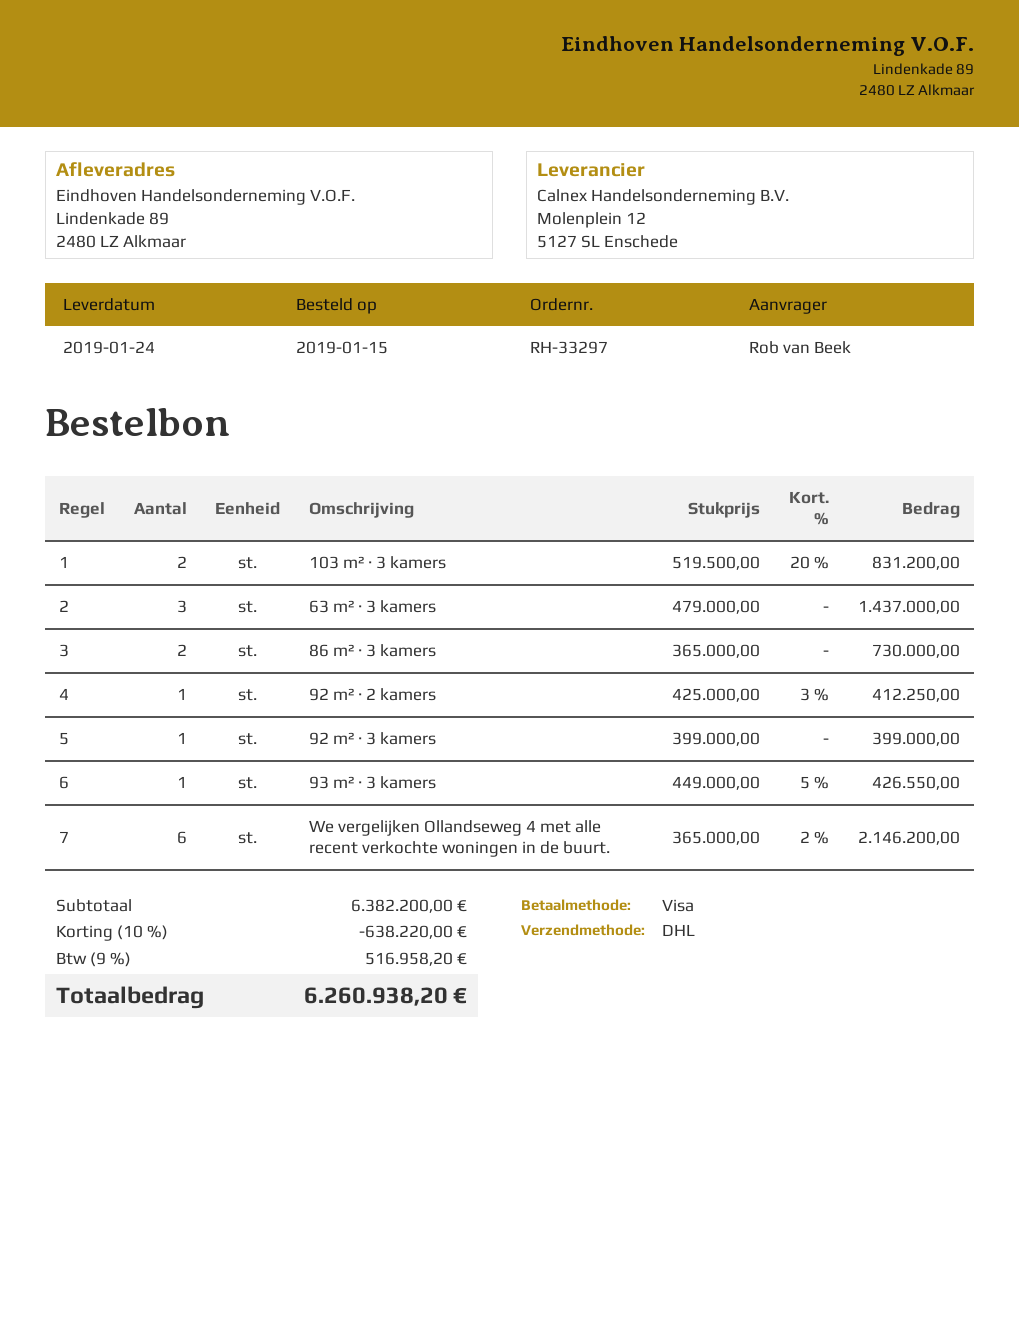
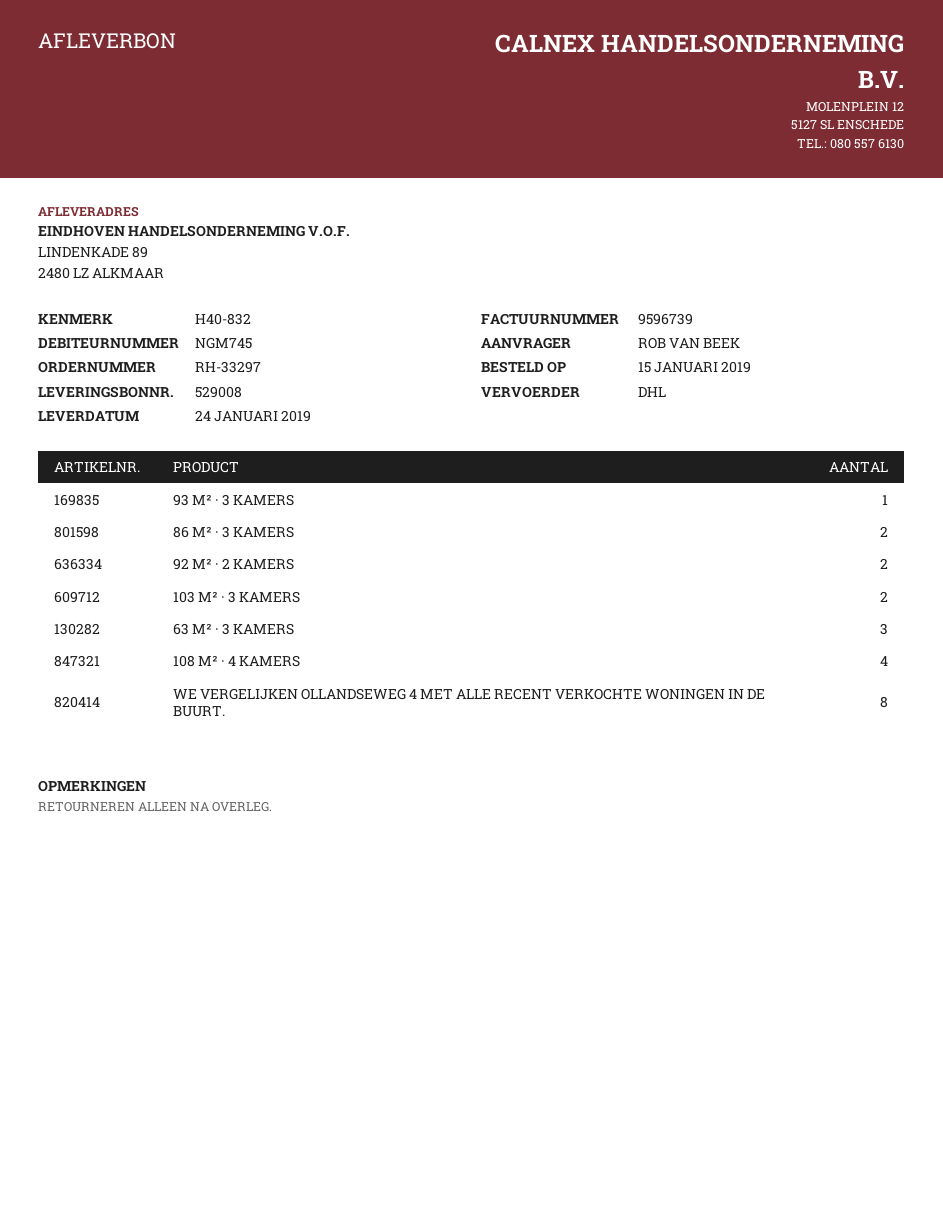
92 m² · 2 kamers: 1 -> 2
92 m² · 3 kamers: 1 -> none
We vergelijken Ollandseweg 4 met alle recent verkochte woningen in de buurt.: 6 -> 8
108 M² · 4 KAMERS: none -> 4

